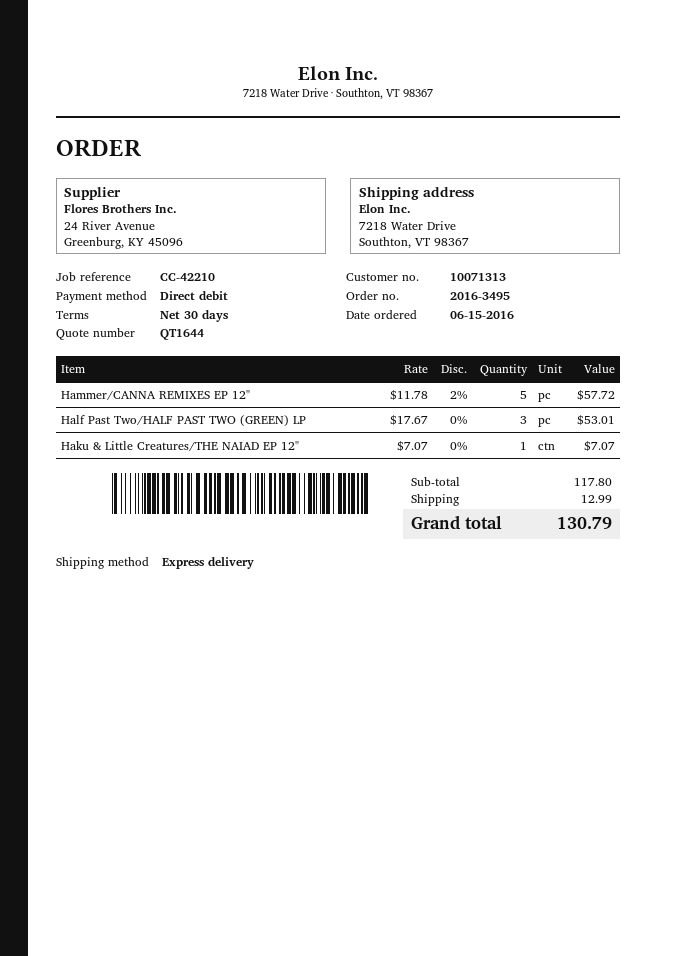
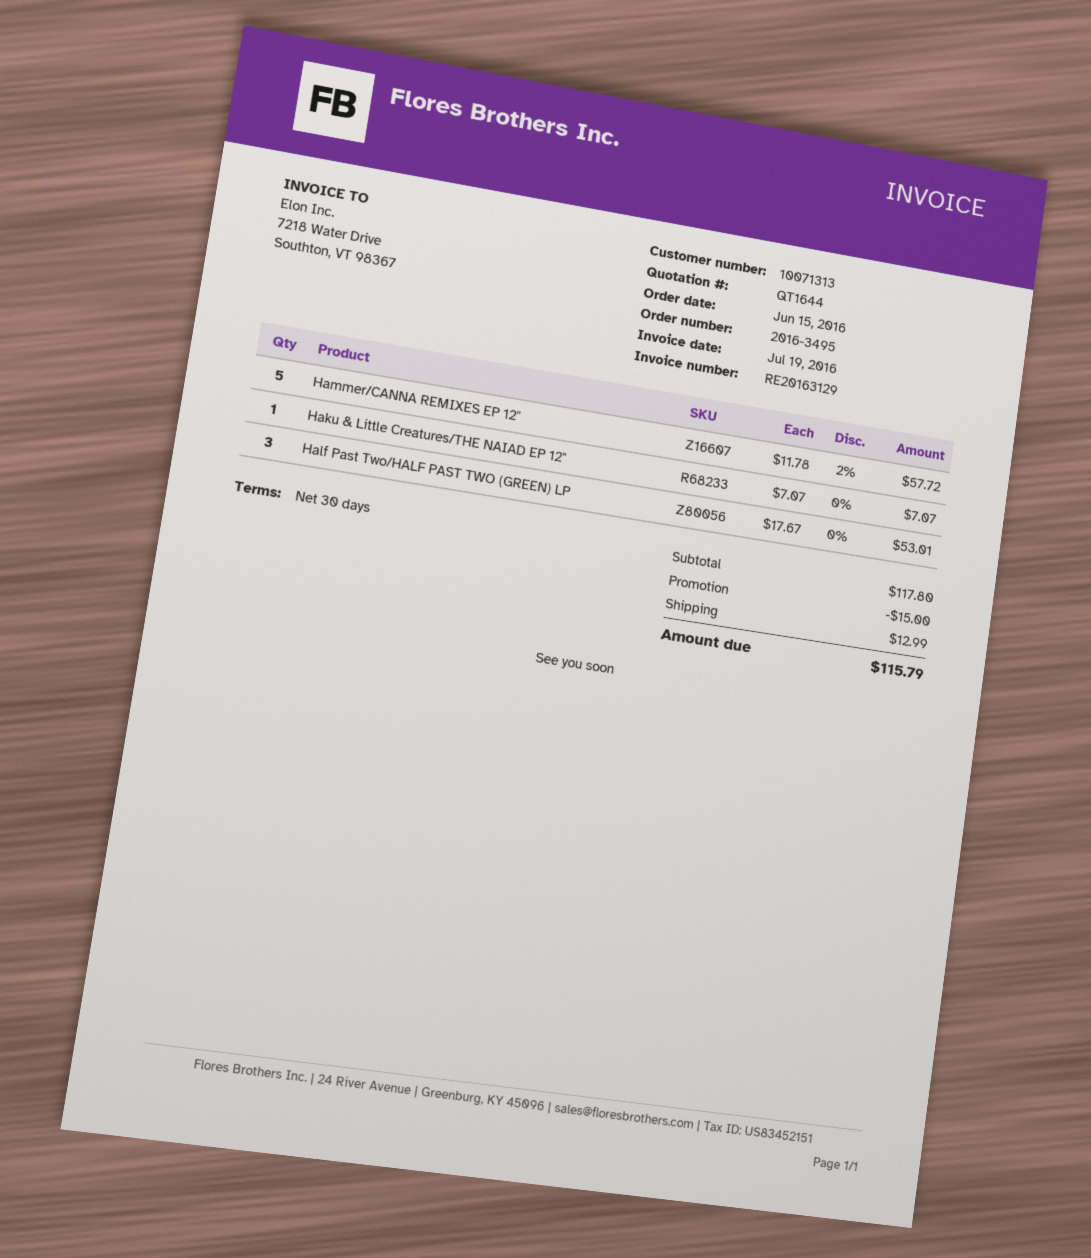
discount: none -> 15.00
total: 130.79 -> 115.79

